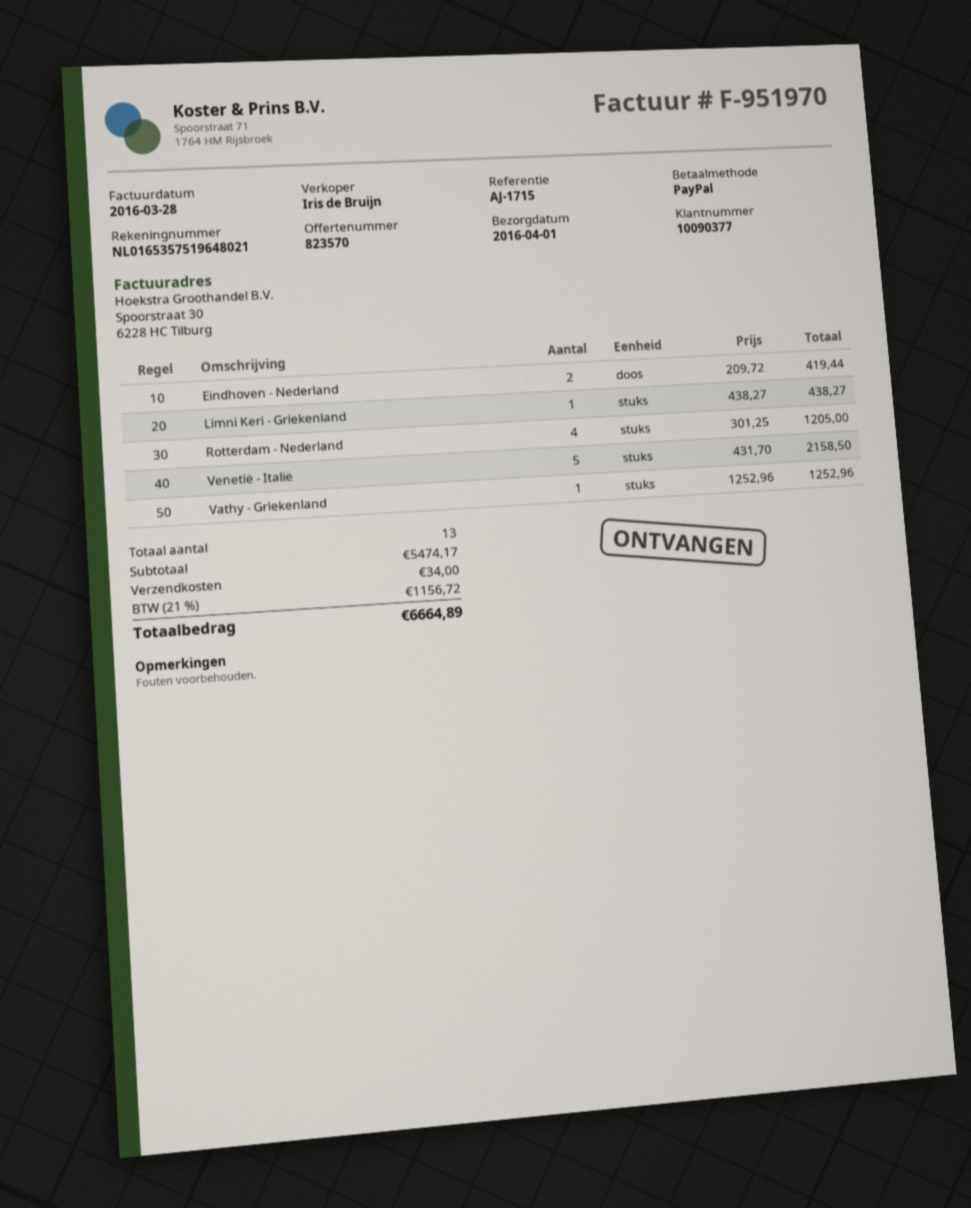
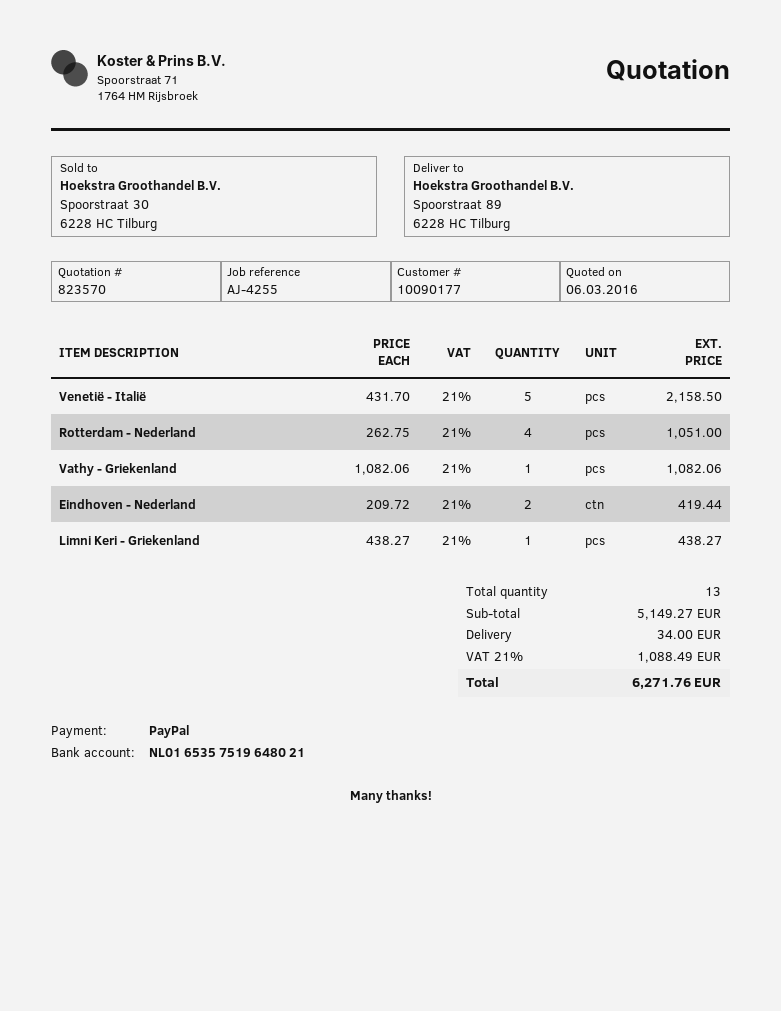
customer number: 10090377 -> 10090177
reference: AJ-1715 -> AJ-4255
Rotterdam - Nederland: 4 x 301.25 = 1205.00 -> 4 x 262.75 = 1051.00
Vathy - Griekenland: 1 x 1252.96 = 1252.96 -> 1 x 1082.06 = 1082.06
subtotal: 5474.17 -> 5149.27
tax: 21% = 1156.72 -> 21% = 1088.49
total: 6664.89 -> 6271.76

